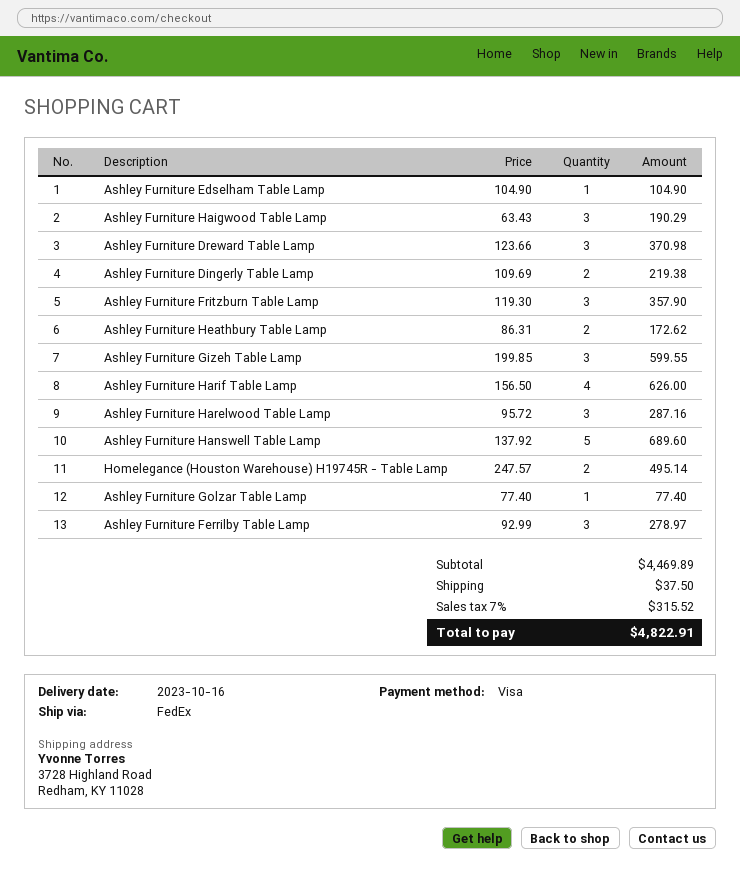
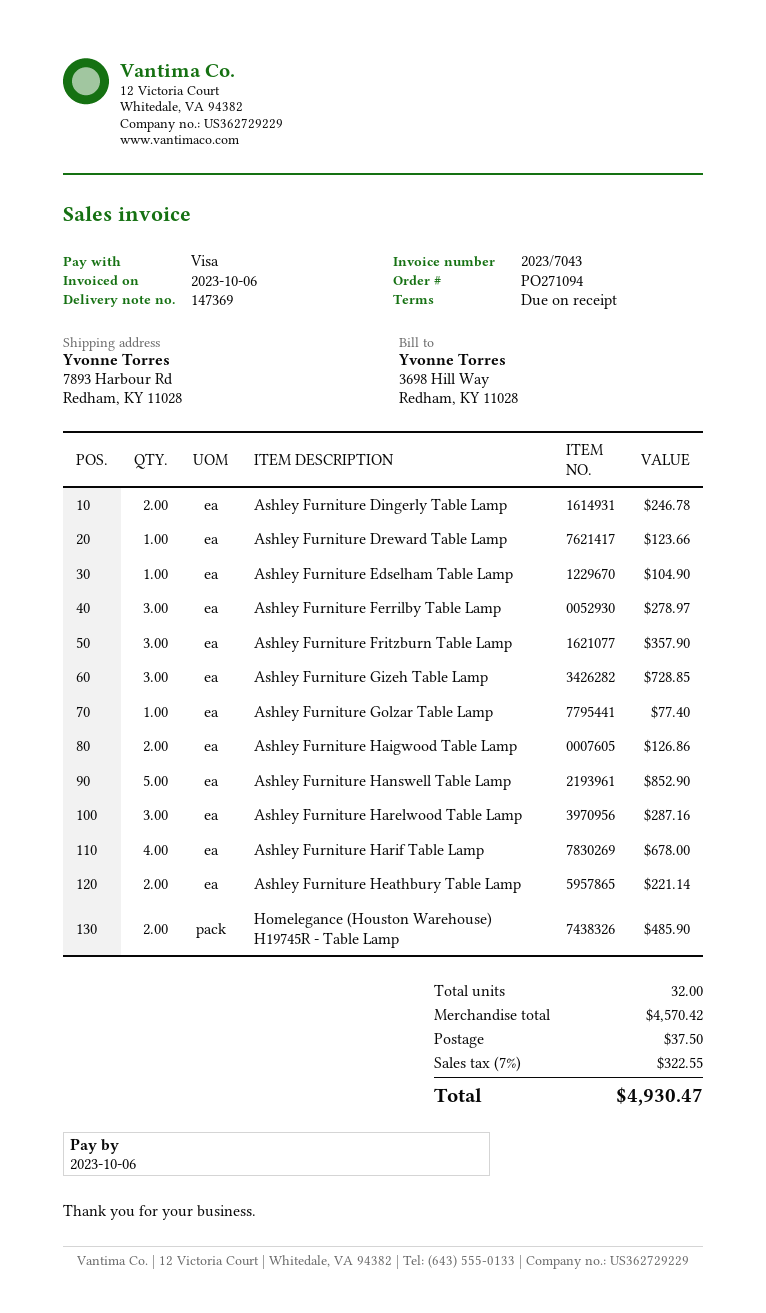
ship to: 3728 Highland Road, Redham, KY 11028 -> 7893 Harbour Rd, Redham, KY 11028
Ashley Furniture Haigwood Table Lamp: 3 for 190.29 -> 2 for 126.86
Ashley Furniture Dreward Table Lamp: 3 for 370.98 -> 1 for 123.66
Ashley Furniture Dingerly Table Lamp: 2 for 219.38 -> 2 for 246.78
Ashley Furniture Heathbury Table Lamp: 2 for 172.62 -> 2 for 221.14
Ashley Furniture Gizeh Table Lamp: 3 for 599.55 -> 3 for 728.85
Ashley Furniture Harif Table Lamp: 4 for 626.00 -> 4 for 678.00
Ashley Furniture Hanswell Table Lamp: 5 for 689.60 -> 5 for 852.90
Homelegance (Houston Warehouse) H19745R - Table Lamp: 2 for 495.14 -> 2 for 485.90
subtotal: 4469.89 -> 4570.42
tax: 7% = 315.52 -> 7% = 322.55
total: 4822.91 -> 4930.47

